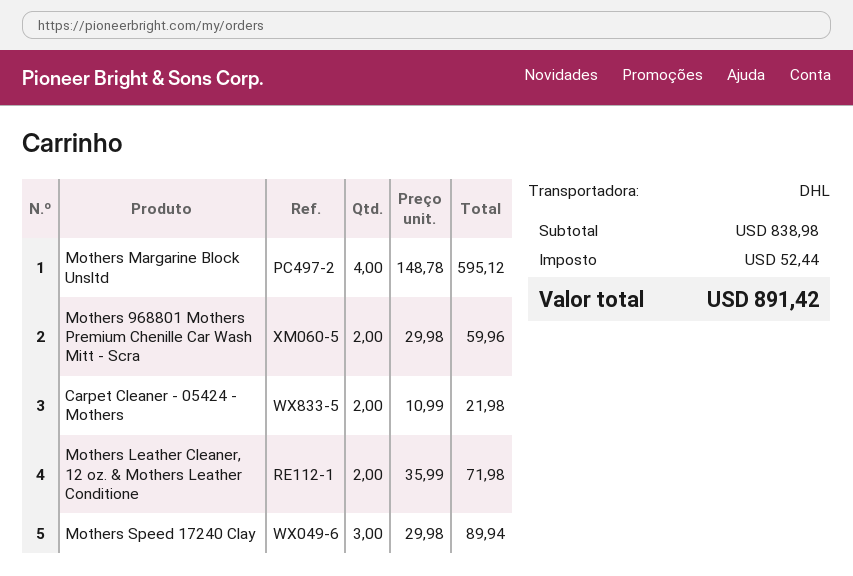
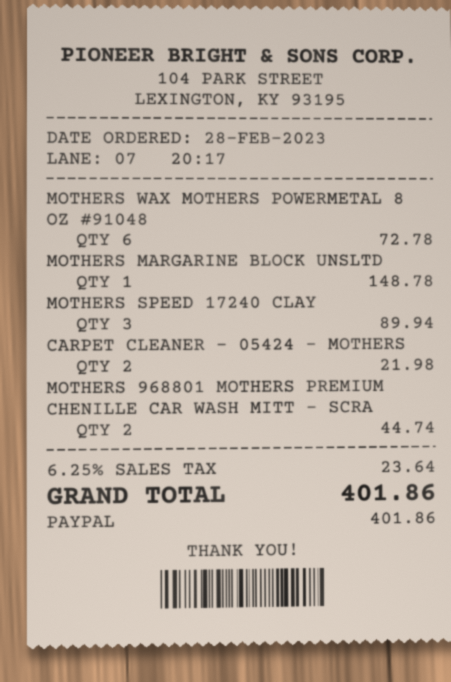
Mothers Margarine Block Unsltd: 4 for 595.12 -> 1 for 148.78
Mothers 968801 Mothers Premium Chenille Car Wash Mitt - Scra: 2 for 59.96 -> 2 for 44.74
Mothers Leather Cleaner, 12 oz. & Mothers Leather Conditione: 2 for 71.98 -> none
MOTHERS WAX MOTHERS POWERMETAL 8 OZ #91048: none -> 6 for 72.78
tax: 52.44 -> 23.64
total: 891.42 -> 401.86

